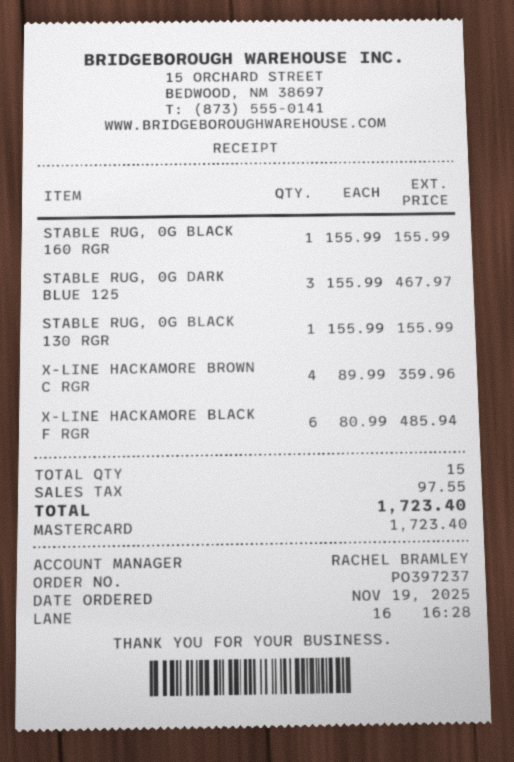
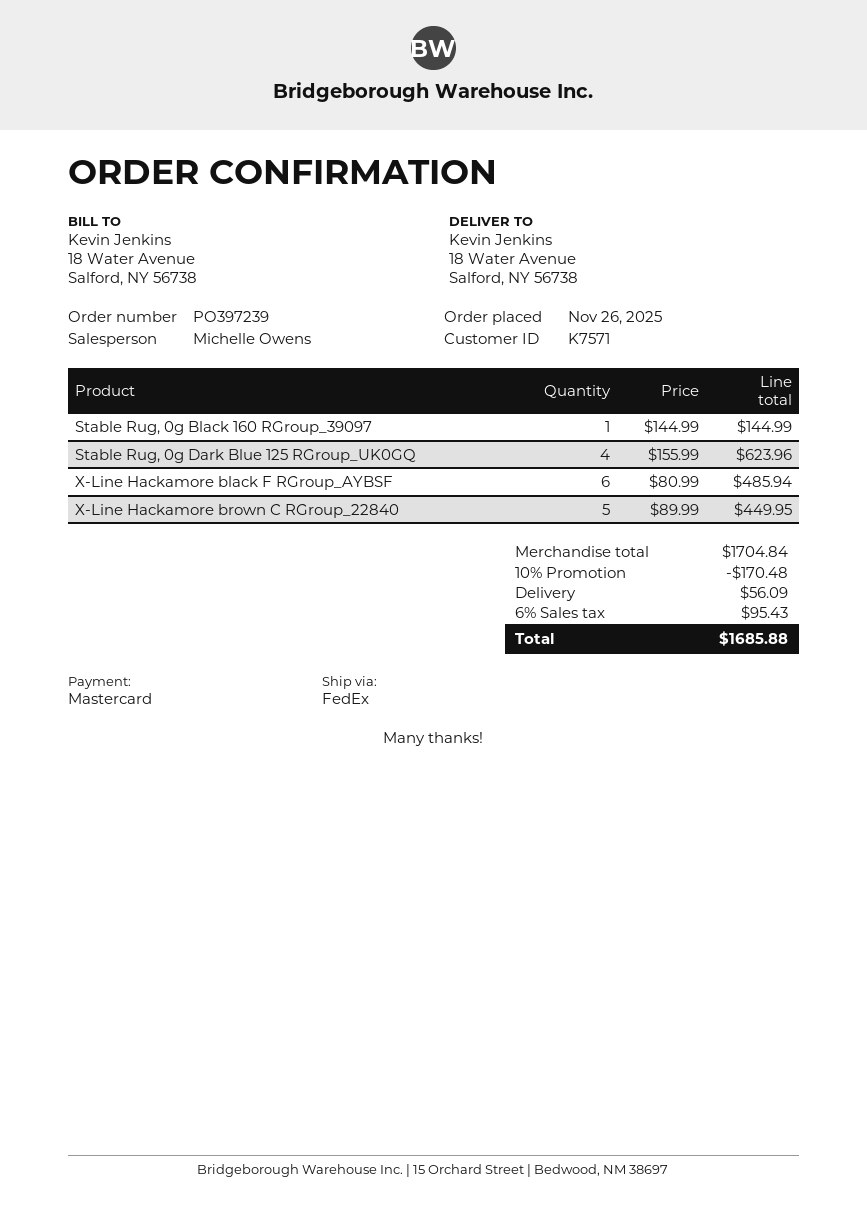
order number: PO397237 -> PO397239
order date: 2025-11-19 -> 2025-11-26
sales rep: RACHEL BRAMLEY -> Michelle Owens
STABLE RUG, 0G BLACK 160 RGR: 1 x 155.99 = 155.99 -> 1 x 144.99 = 144.99
STABLE RUG, 0G DARK BLUE 125: 3 x 155.99 = 467.97 -> 4 x 155.99 = 623.96
STABLE RUG, 0G BLACK 130 RGR: 1 x 155.99 = 155.99 -> none
X-LINE HACKAMORE BROWN C RGR: 4 x 89.99 = 359.96 -> 5 x 89.99 = 449.95
discount: none -> 10% = 170.48
shipping: none -> 56.09
tax: 97.55 -> 95.43
total: 1723.40 -> 1685.88

